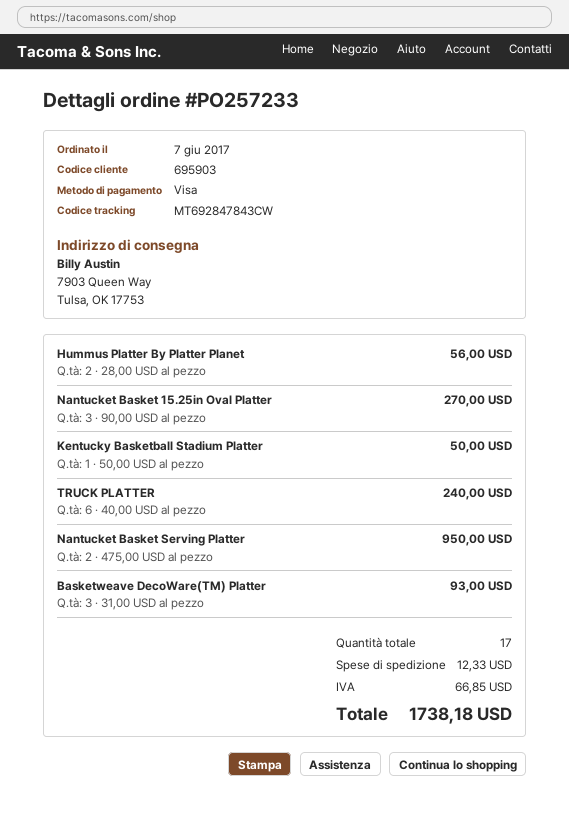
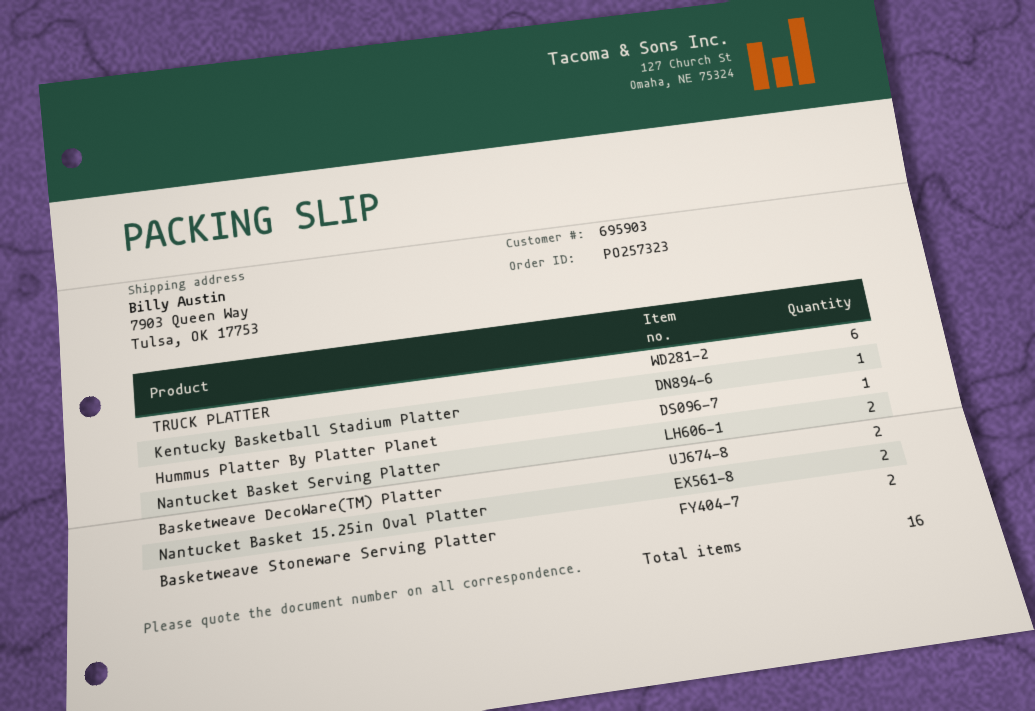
order number: PO257233 -> PO257323
Hummus Platter By Platter Planet: 2 -> 1
Nantucket Basket 15.25in Oval Platter: 3 -> 2
Basketweave DecoWare(TM) Platter: 3 -> 2
Basketweave Stoneware Serving Platter: none -> 2
total quantity: 17 -> 16

